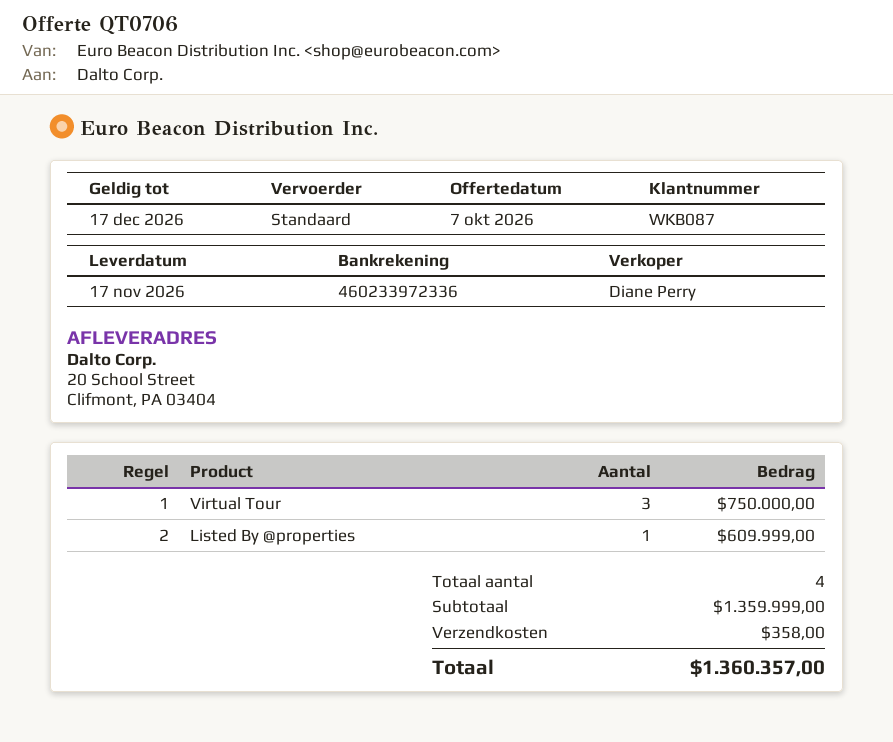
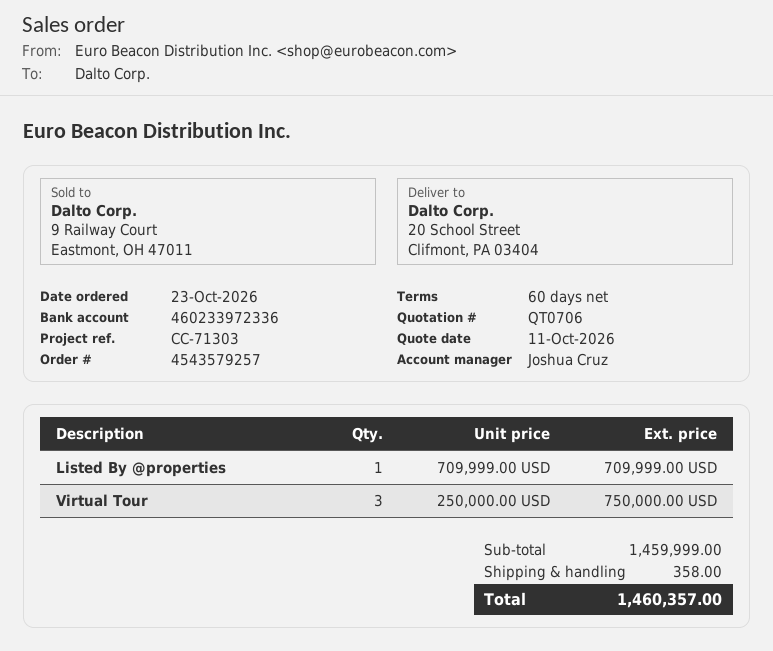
quote date: 2026-10-07 -> 2026-10-11
sales rep: Diane Perry -> Joshua Cruz
Listed By @properties: 1 for 609999.00 -> 1 for 709999.00
subtotal: 1359999.00 -> 1459999.00
total: 1360357.00 -> 1460357.00

